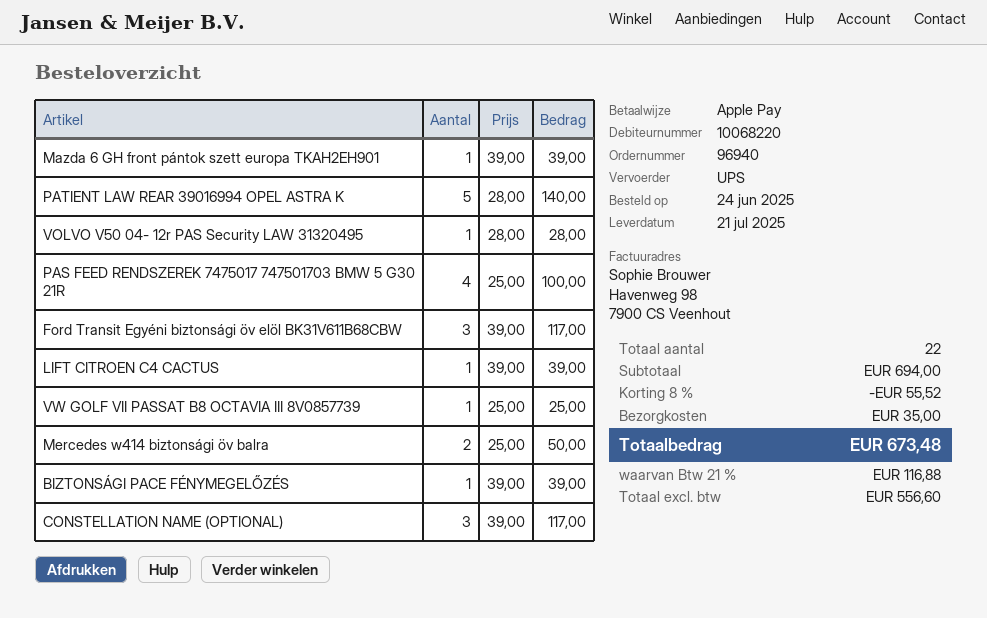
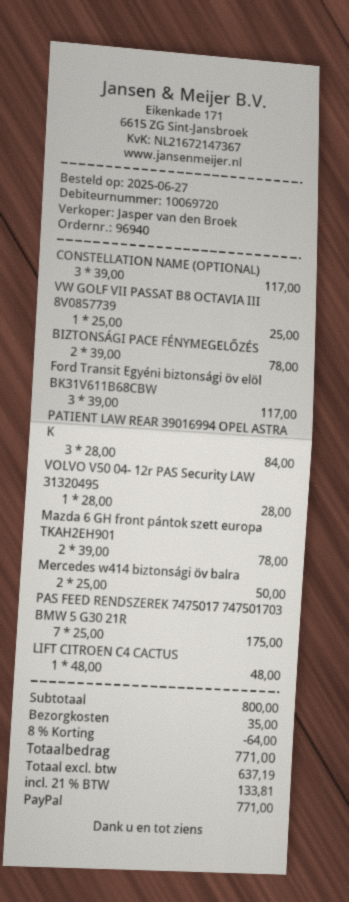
order date: 2025-06-24 -> 2025-06-27
customer number: 10068220 -> 10069720
payment method: Apple Pay -> PayPal
Mazda 6 GH front pántok szett europa TKAH2EH901: 1 x 39.00 = 39.00 -> 2 x 39.00 = 78.00
PATIENT LAW REAR 39016994 OPEL ASTRA K: 5 x 28.00 = 140.00 -> 3 x 28.00 = 84.00
PAS FEED RENDSZEREK 7475017 747501703 BMW 5 G30 21R: 4 x 25.00 = 100.00 -> 7 x 25.00 = 175.00
LIFT CITROEN C4 CACTUS: 1 x 39.00 = 39.00 -> 1 x 48.00 = 48.00
BIZTONSÁGI PACE FÉNYMEGELŐZÉS: 1 x 39.00 = 39.00 -> 2 x 39.00 = 78.00
subtotal: 694.00 -> 800.00
discount: 8% = 55.52 -> 8% = 64.00
net: 556.60 -> 637.19
tax: 21% = 116.88 -> 21% = 133.81
total: 673.48 -> 771.00

